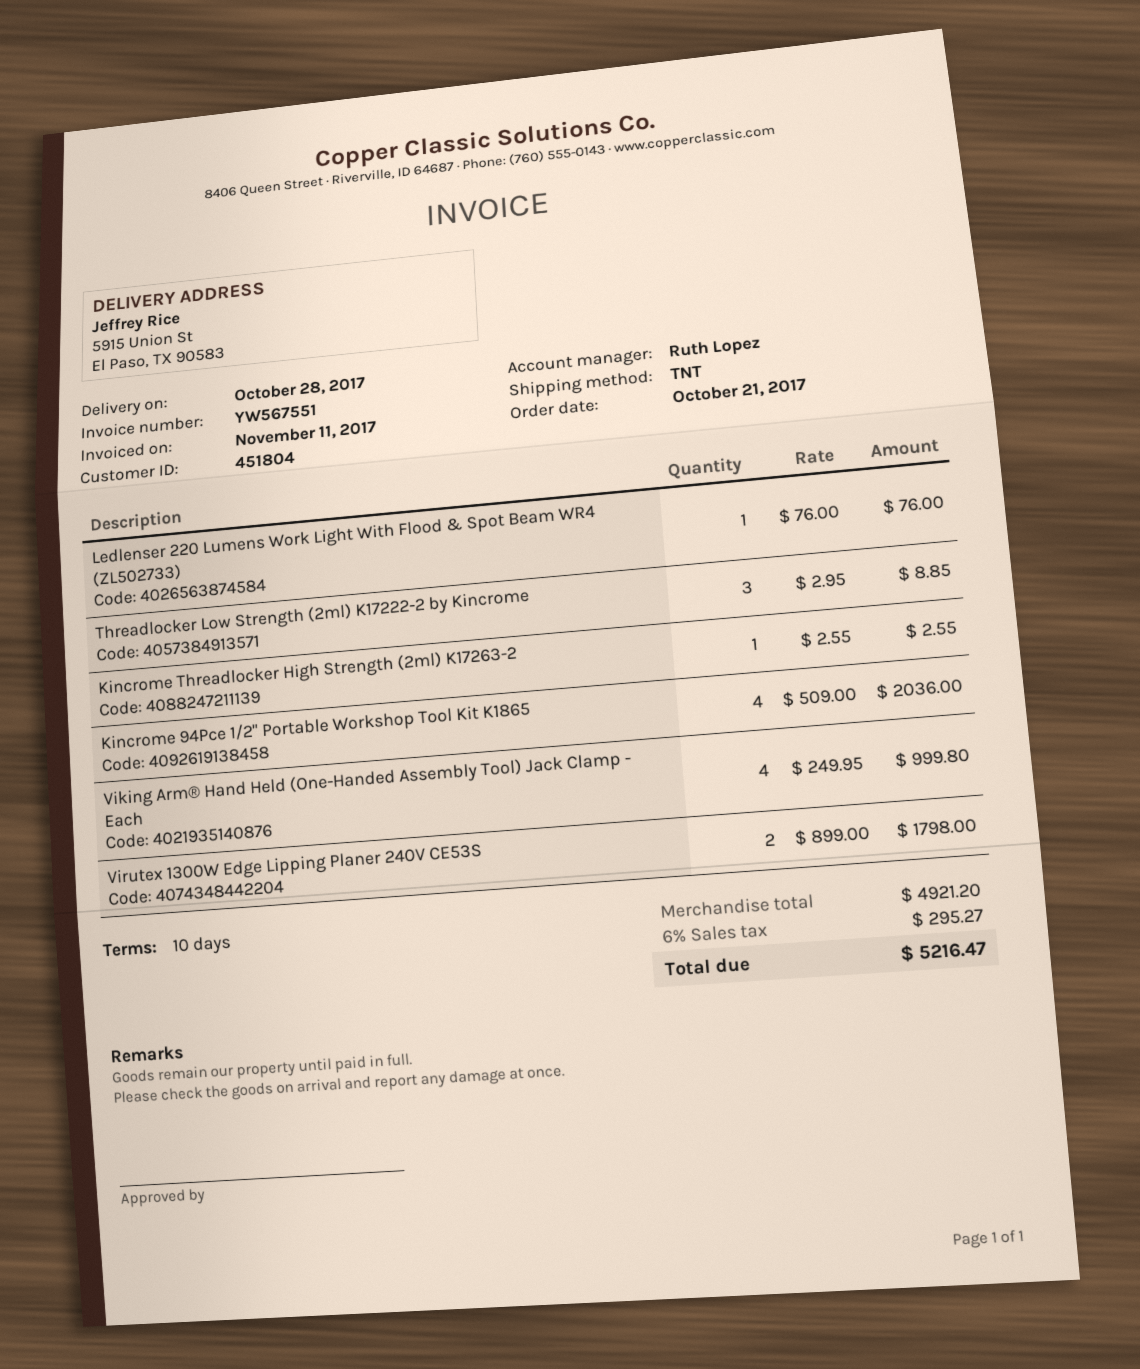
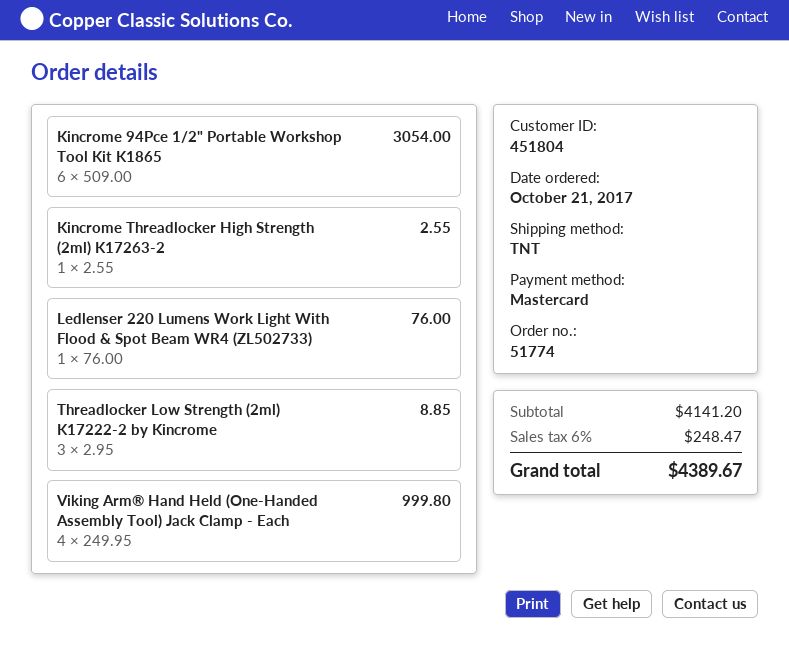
Kincrome 94Pce 1/2" Portable Workshop Tool Kit K1865: 4 x 509.00 = 2036.00 -> 6 x 509.00 = 3054.00
Virutex 1300W Edge Lipping Planer 240V CE53S: 2 x 899.00 = 1798.00 -> none
subtotal: 4921.20 -> 4141.20
tax: 6% = 295.27 -> 6% = 248.47
total: 5216.47 -> 4389.67

